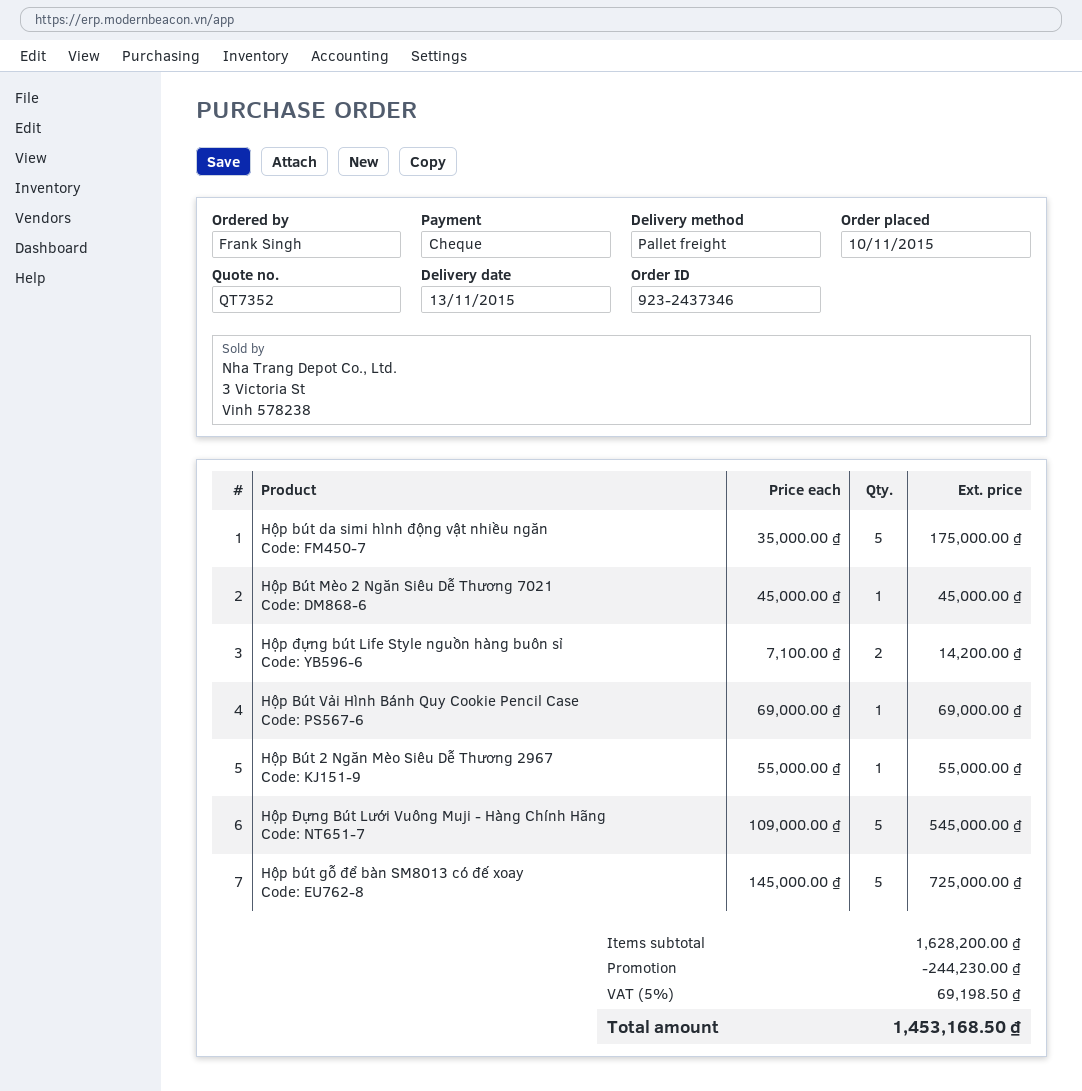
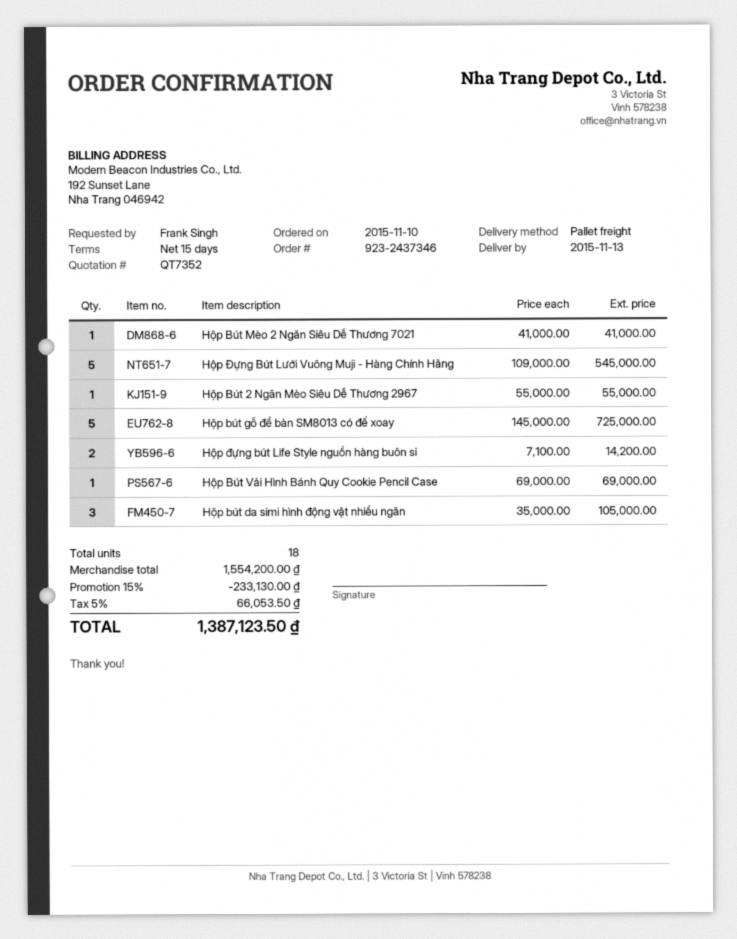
Hộp bút da simi hình động vật nhiều ngăn: 5 x 35000.00 = 175000.00 -> 3 x 35000.00 = 105000.00
Hộp Bút Mèo 2 Ngăn Siêu Dễ Thương 7021: 1 x 45000.00 = 45000.00 -> 1 x 41000.00 = 41000.00
subtotal: 1628200.00 -> 1554200.00
discount: 244230.00 -> 233130.00
tax: 5% = 69198.50 -> 5% = 66053.50
total: 1453168.50 -> 1387123.50

